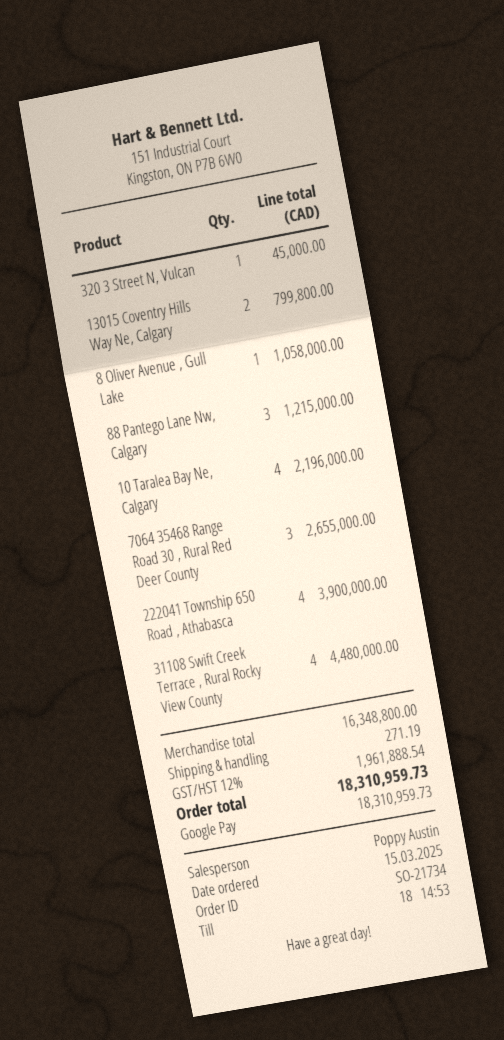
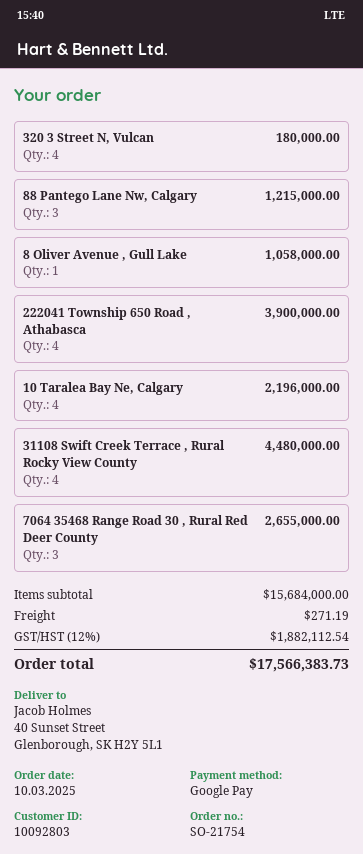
order number: SO-21734 -> SO-21754
order date: 2025-03-15 -> 2025-03-10
320 3 Street N, Vulcan: 1 for 45000.00 -> 4 for 180000.00
13015 Coventry Hills Way Ne, Calgary: 2 for 799800.00 -> none
subtotal: 16348800.00 -> 15684000.00
tax: 12% = 1961888.54 -> 12% = 1882112.54
total: 18310959.73 -> 17566383.73

